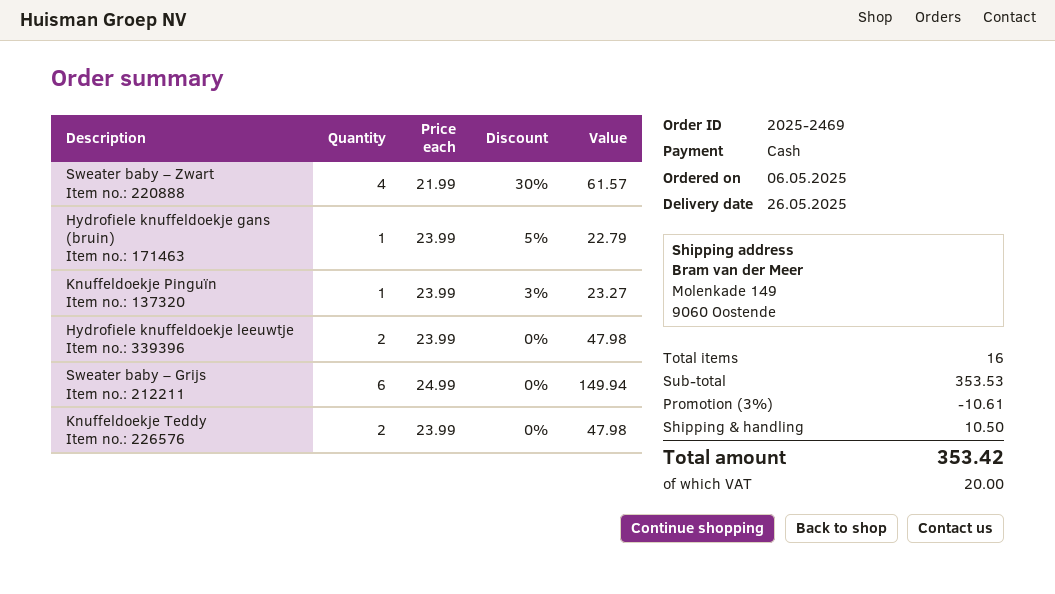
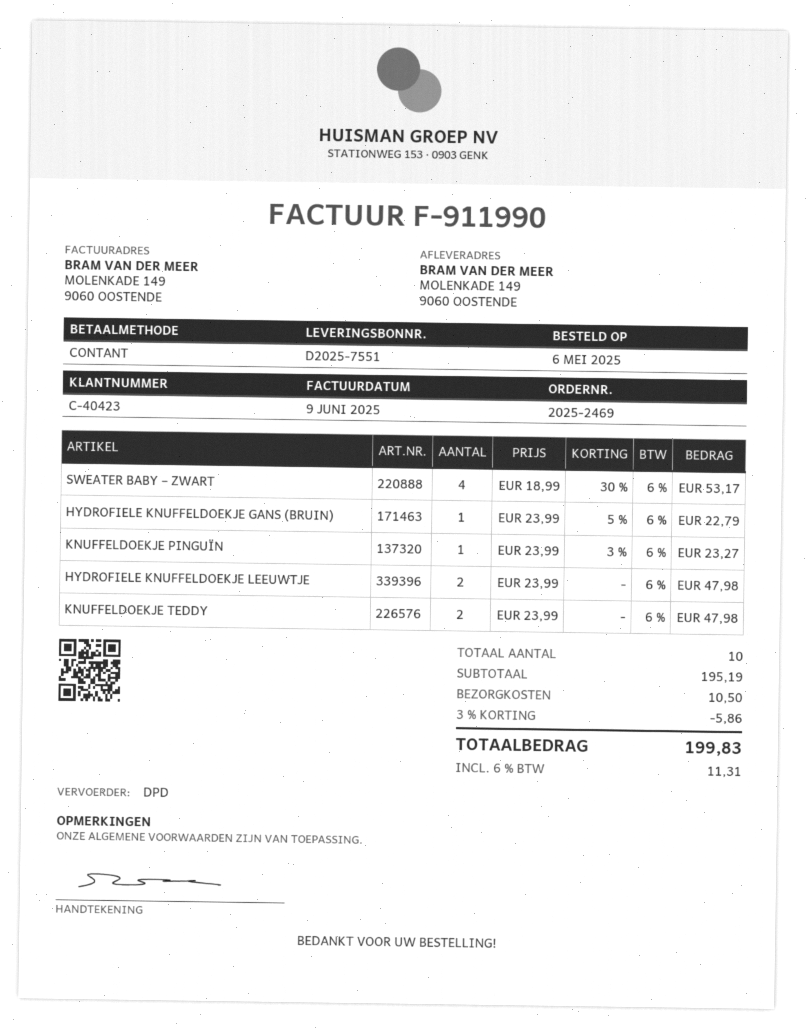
Sweater baby – Zwart: 4 x 21.99 - 30% = 61.57 -> 4 x 18.99 - 30% = 53.17
Sweater baby – Grijs: 6 x 24.99 = 149.94 -> none
total quantity: 16 -> 10
subtotal: 353.53 -> 195.19
discount: 3% = 10.61 -> 3% = 5.86
tax: 20.00 -> 11.31
total: 353.42 -> 199.83

